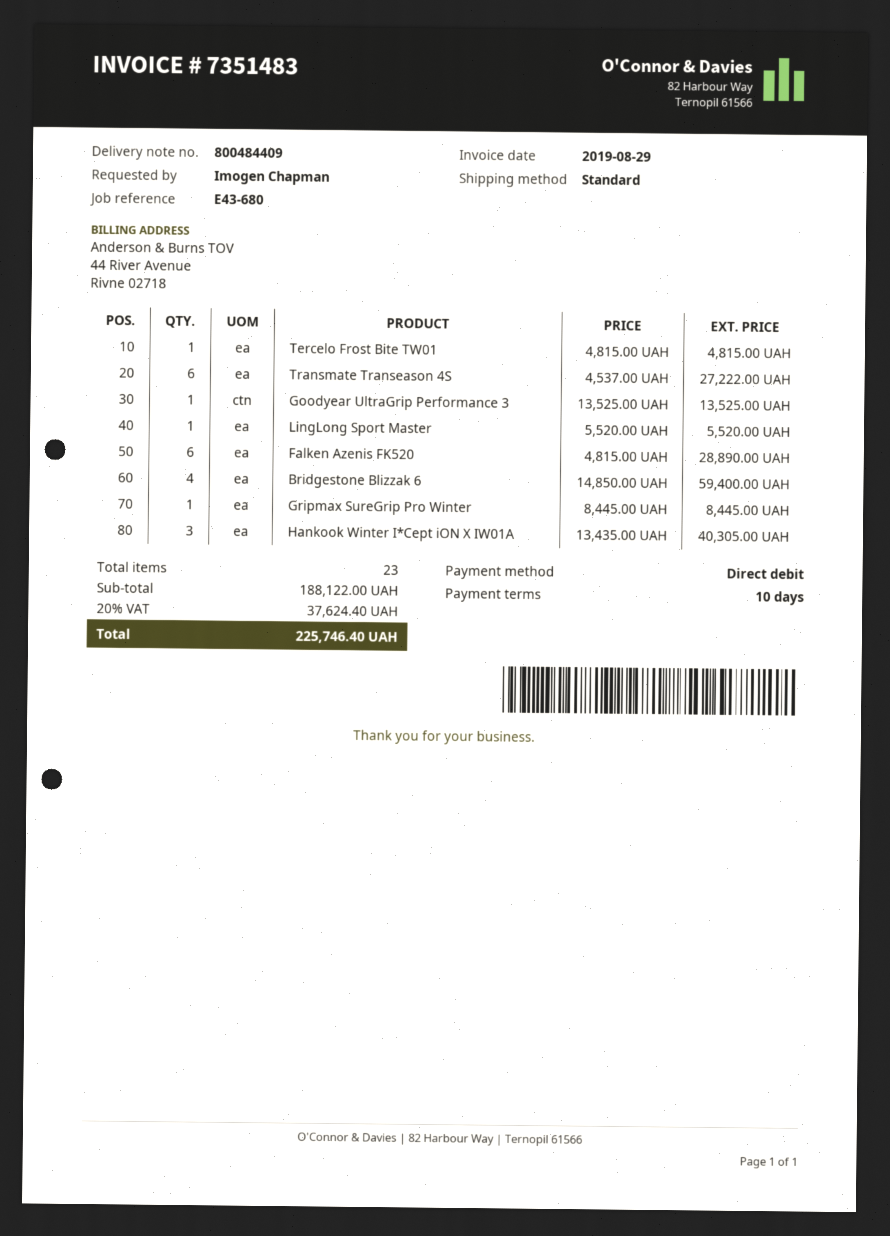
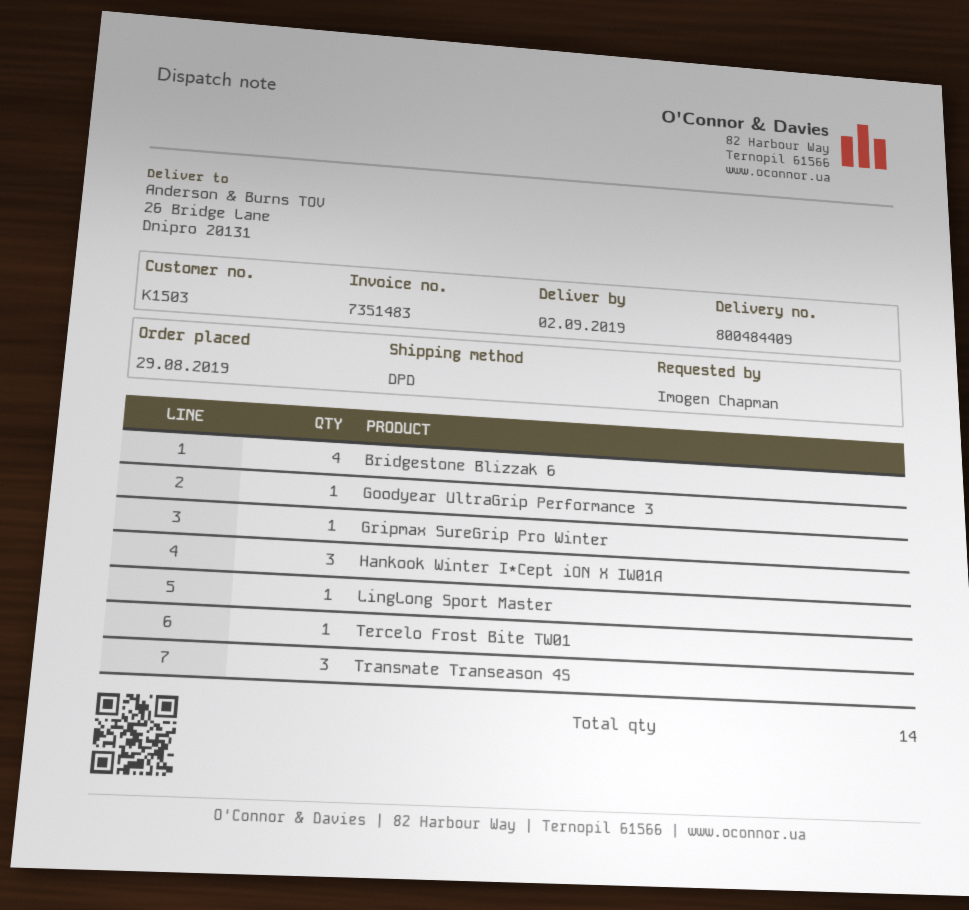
shipping method: standard -> DPD
Transmate Transeason 4S: 6 -> 3
Falken Azenis FK520: 6 -> none
total quantity: 23 -> 14

